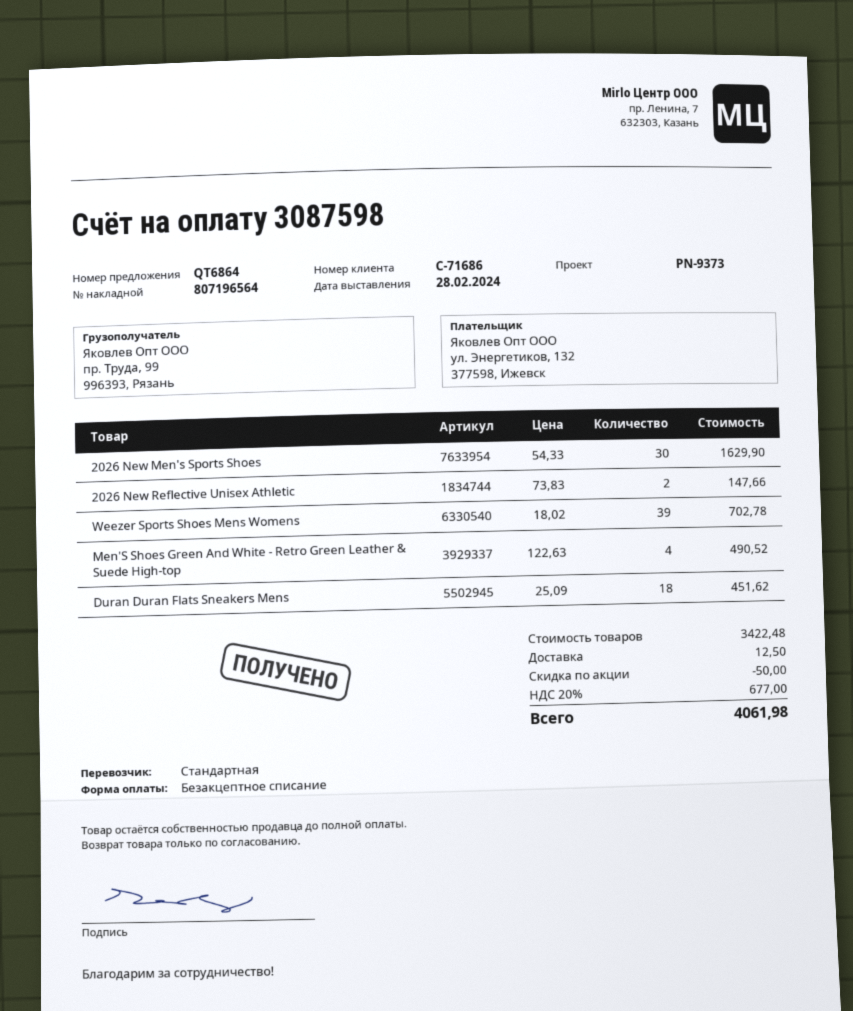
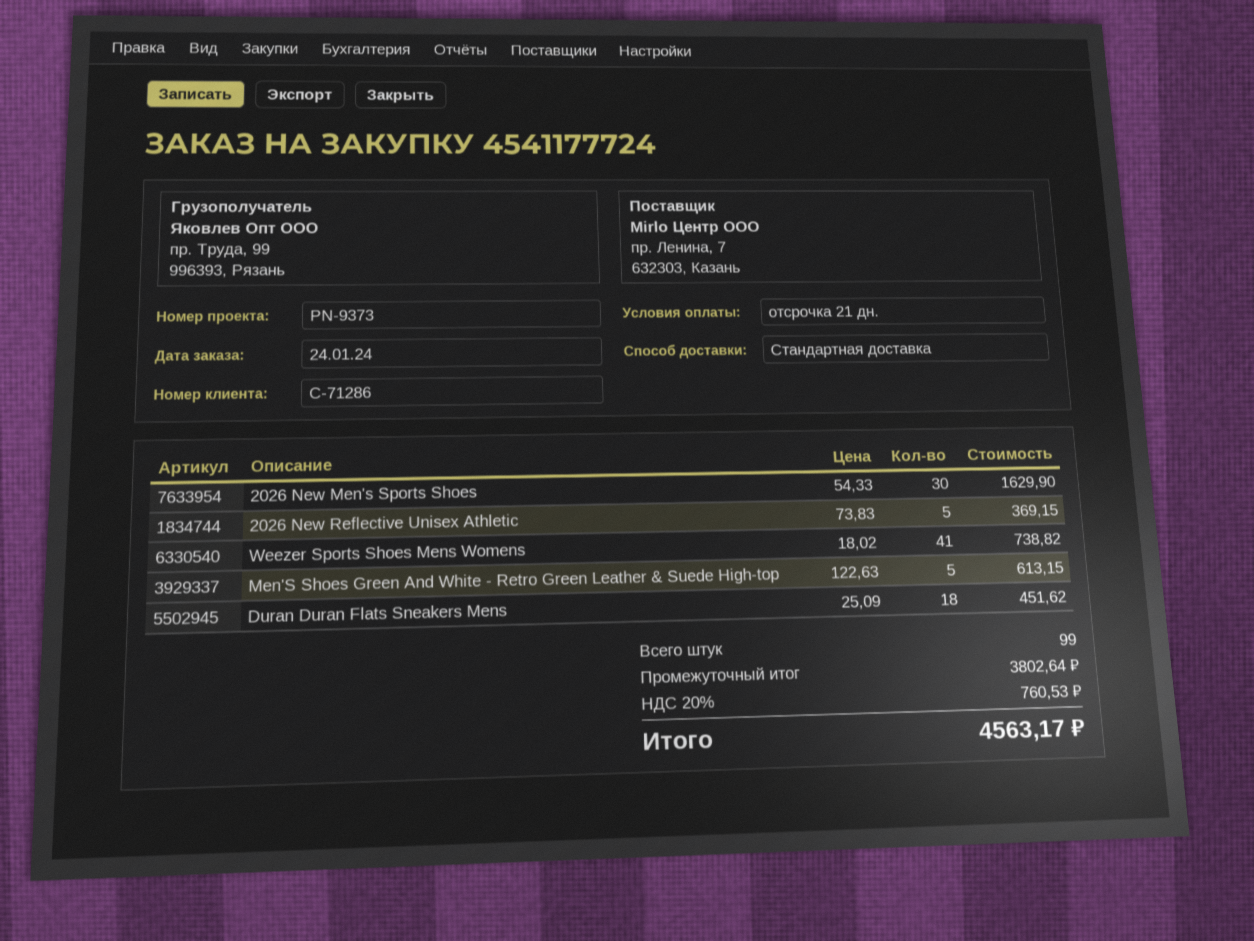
customer number: C-71686 -> C-71286
2026 New Reflective Unisex Athletic: 2 x 73.83 = 147.66 -> 5 x 73.83 = 369.15
Weezer Sports Shoes Mens Womens: 39 x 18.02 = 702.78 -> 41 x 18.02 = 738.82
Men'S Shoes Green And White - Retro Green Leather & Suede High-top: 4 x 122.63 = 490.52 -> 5 x 122.63 = 613.15
subtotal: 3422.48 -> 3802.64
discount: 50.00 -> none
shipping: 12.50 -> none
tax: 20% = 677.00 -> 20% = 760.53
total: 4061.98 -> 4563.17

